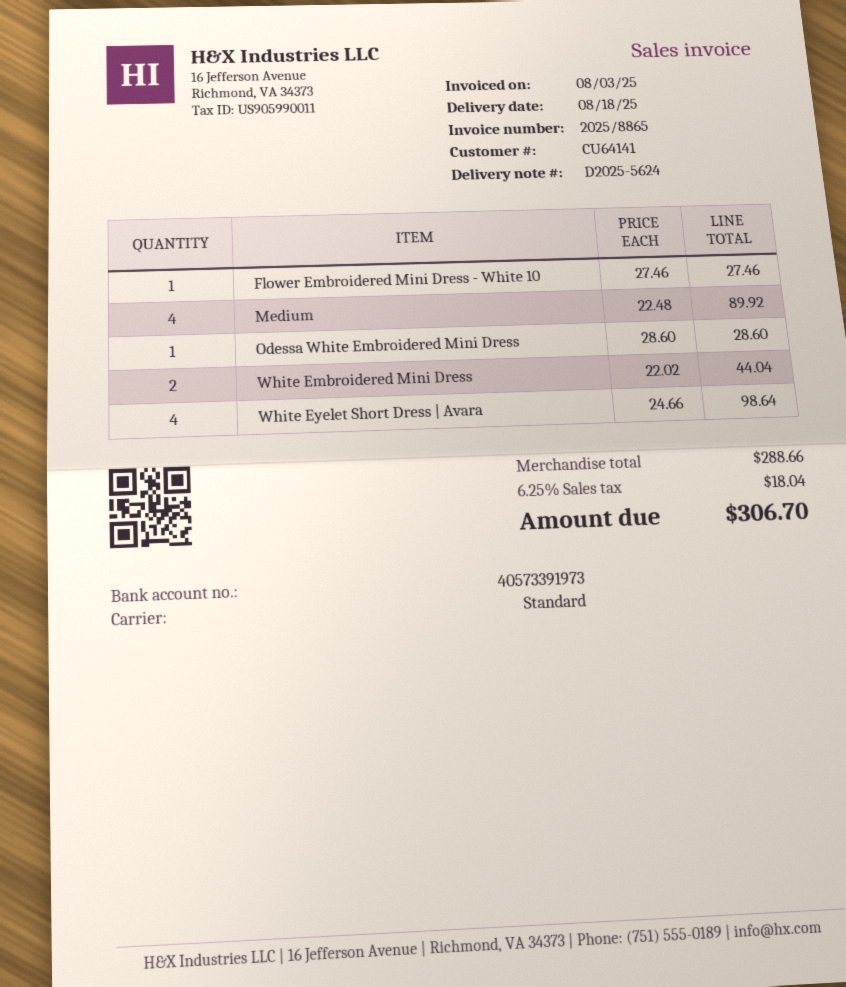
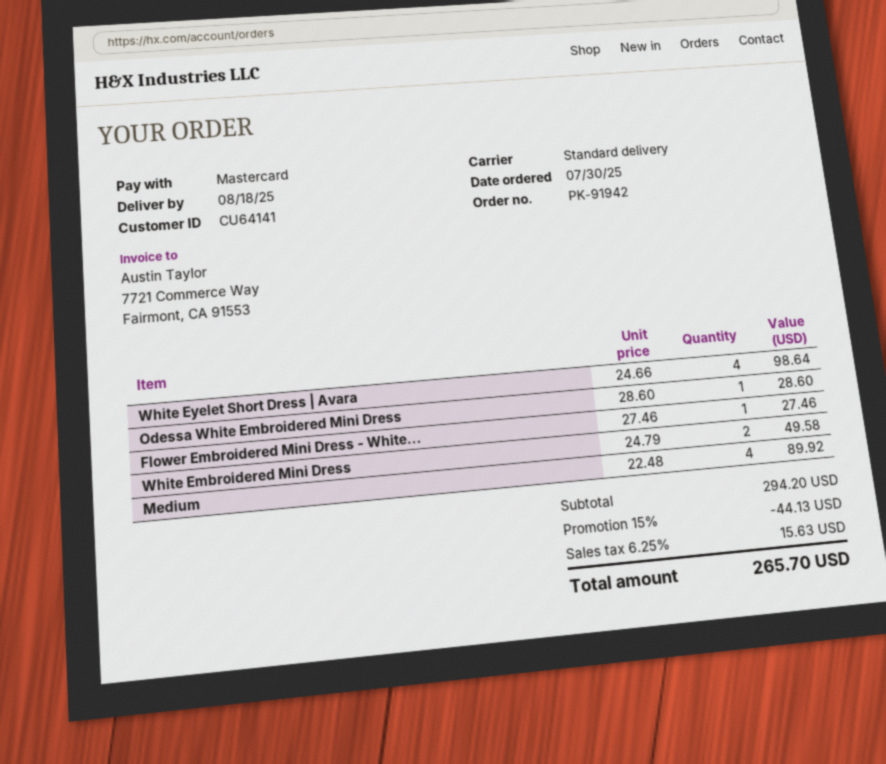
White Embroidered Mini Dress: 2 x 22.02 = 44.04 -> 2 x 24.79 = 49.58
subtotal: 288.66 -> 294.20
discount: none -> 15% = 44.13
tax: 6.25% = 18.04 -> 6.25% = 15.63
total: 306.70 -> 265.70

